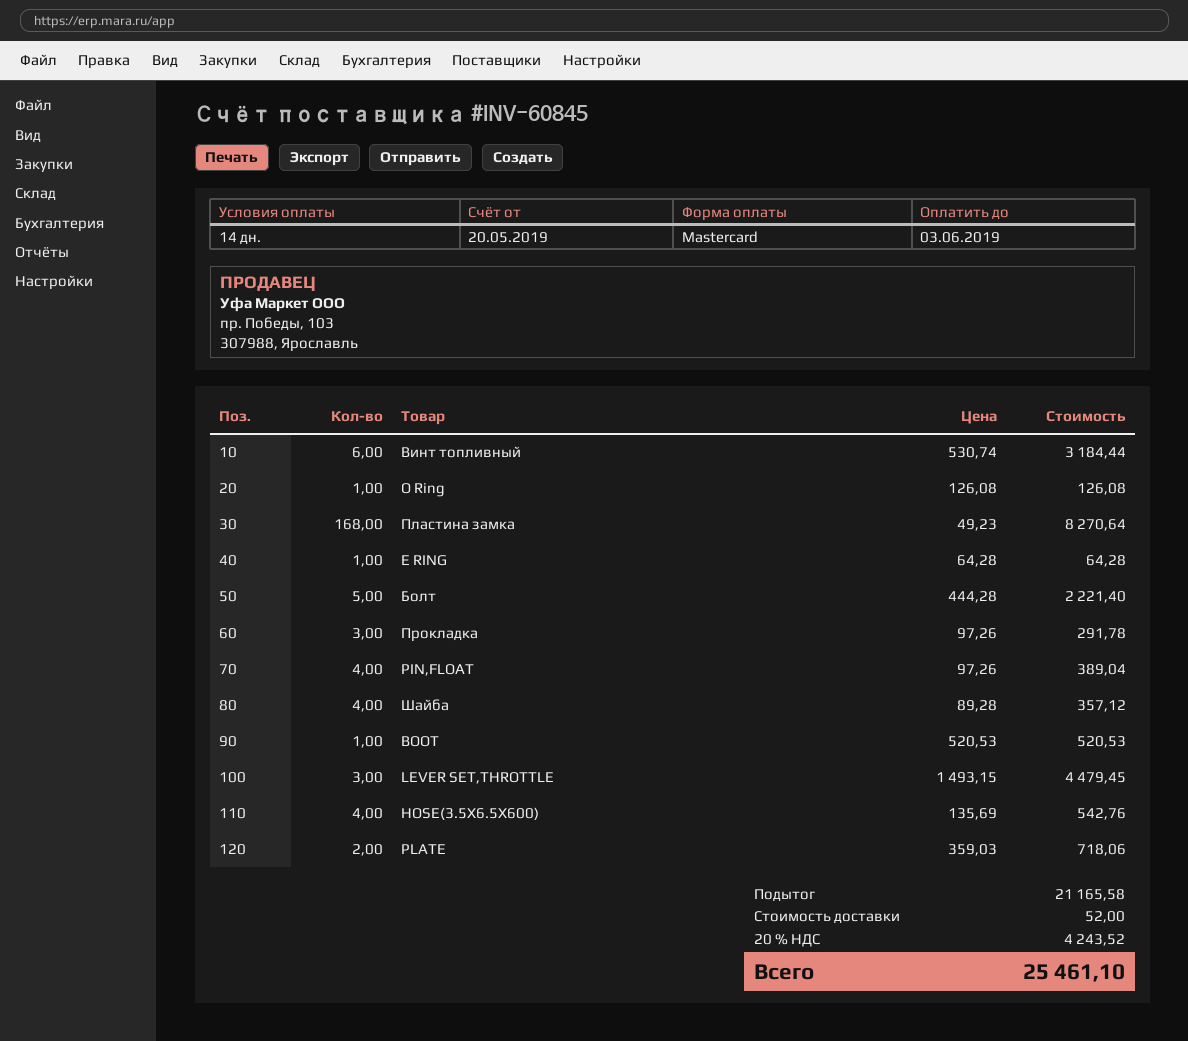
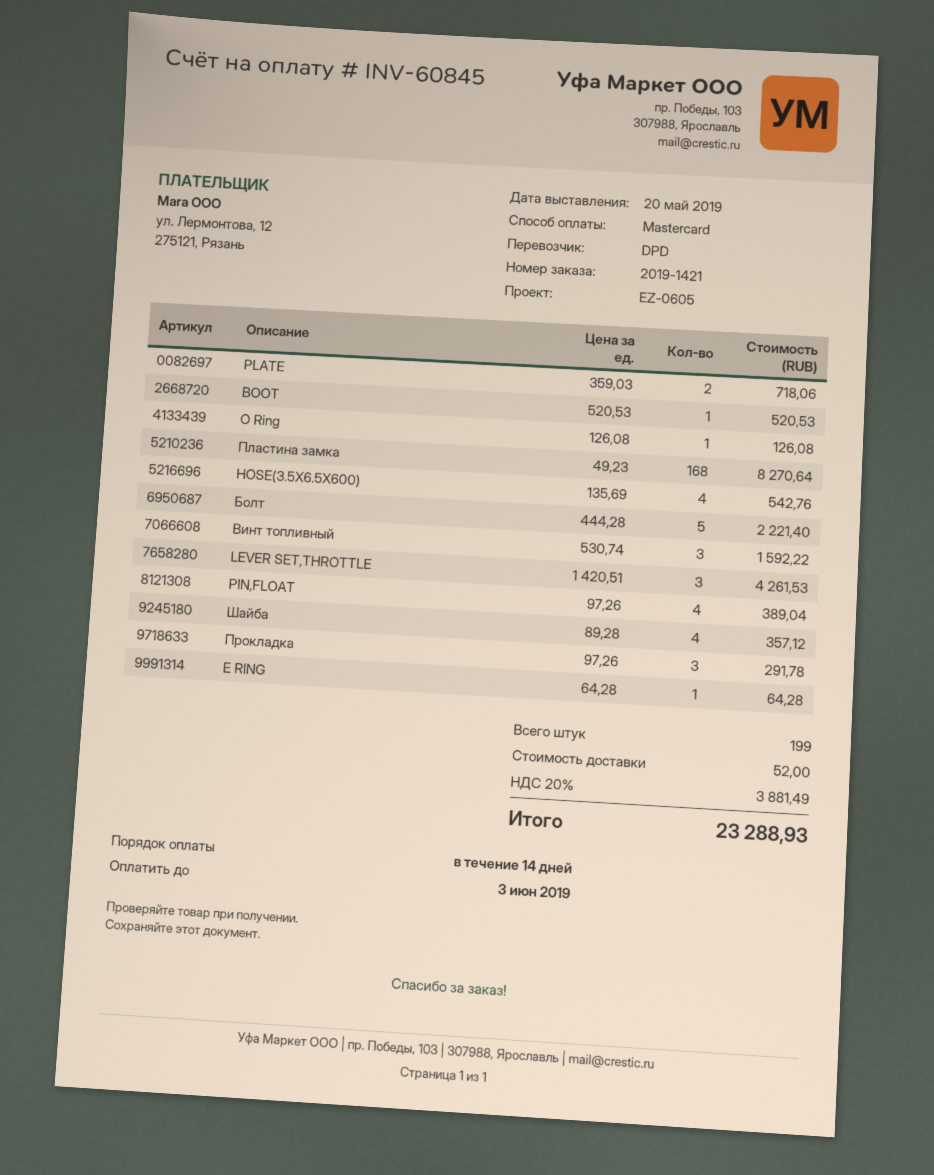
Винт топливный: 6 x 530.74 = 3184.44 -> 3 x 530.74 = 1592.22
LEVER SET,THROTTLE: 3 x 1493.15 = 4479.45 -> 3 x 1420.51 = 4261.53
tax: 20% = 4243.52 -> 20% = 3881.49
total: 25461.10 -> 23288.93

